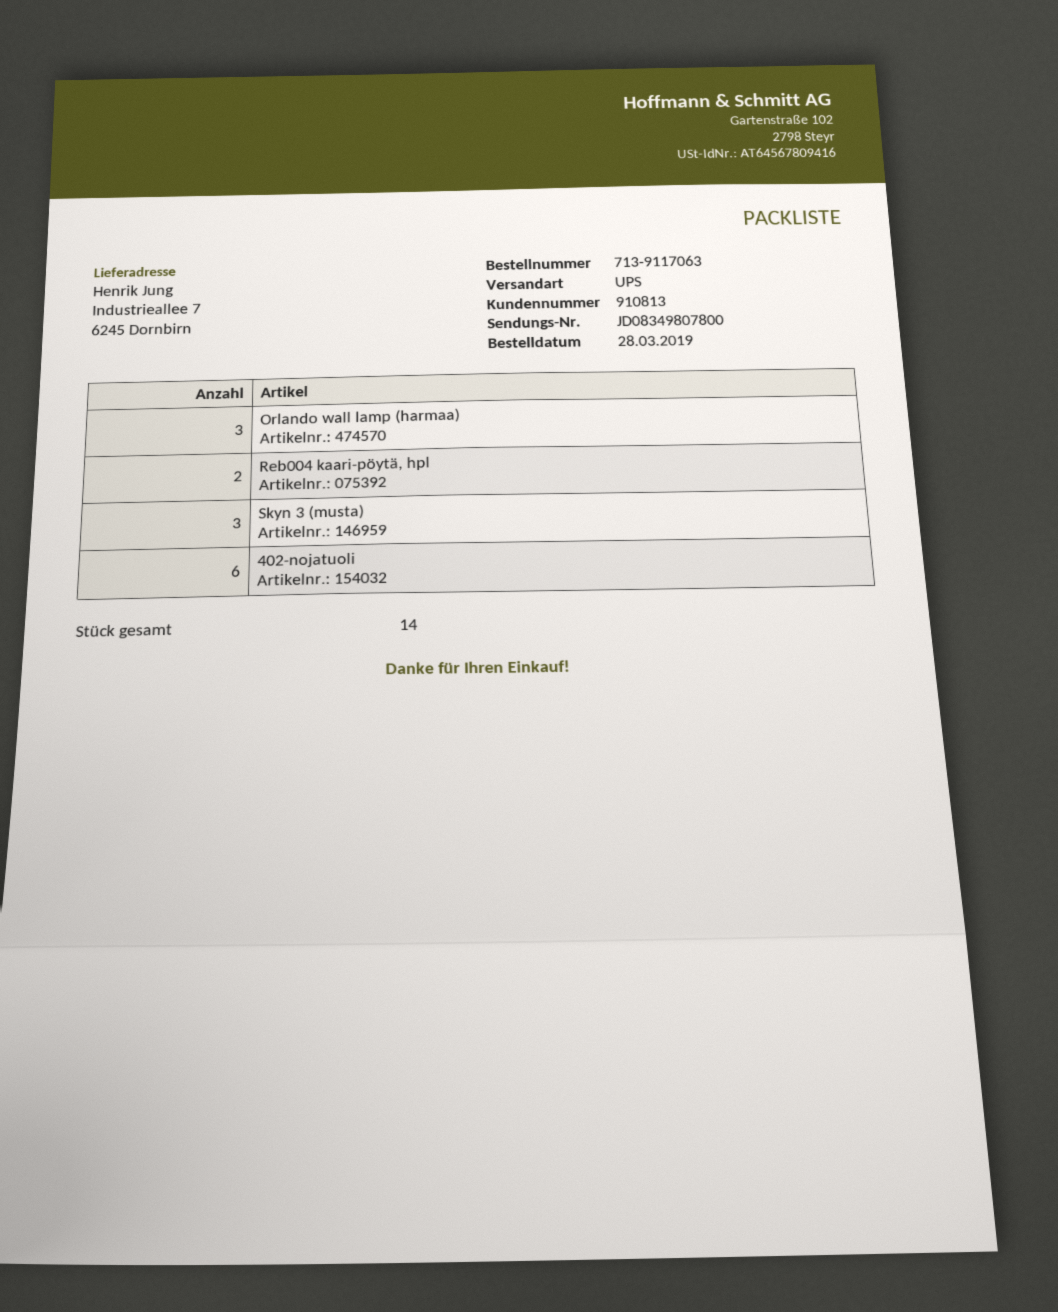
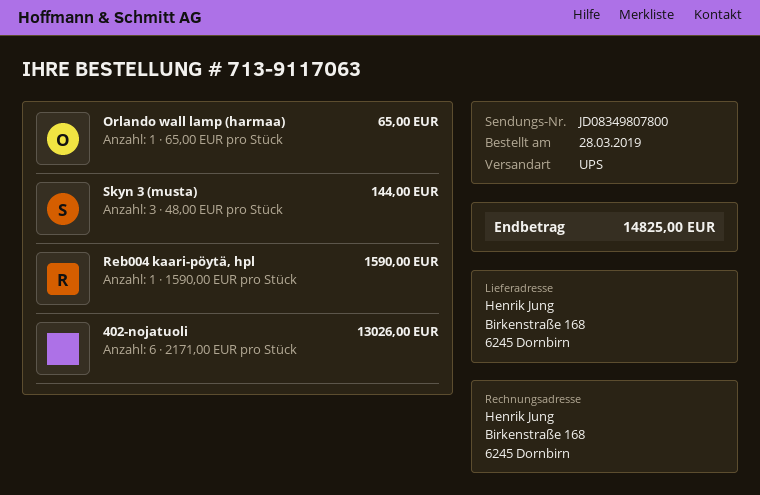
ship to: Industrieallee 7, 6245 Dornbirn -> Birkenstraße 168, 6245 Dornbirn
Orlando wall lamp (harmaa): 3 -> 1
Reb004 kaari-pöytä, hpl: 2 -> 1

